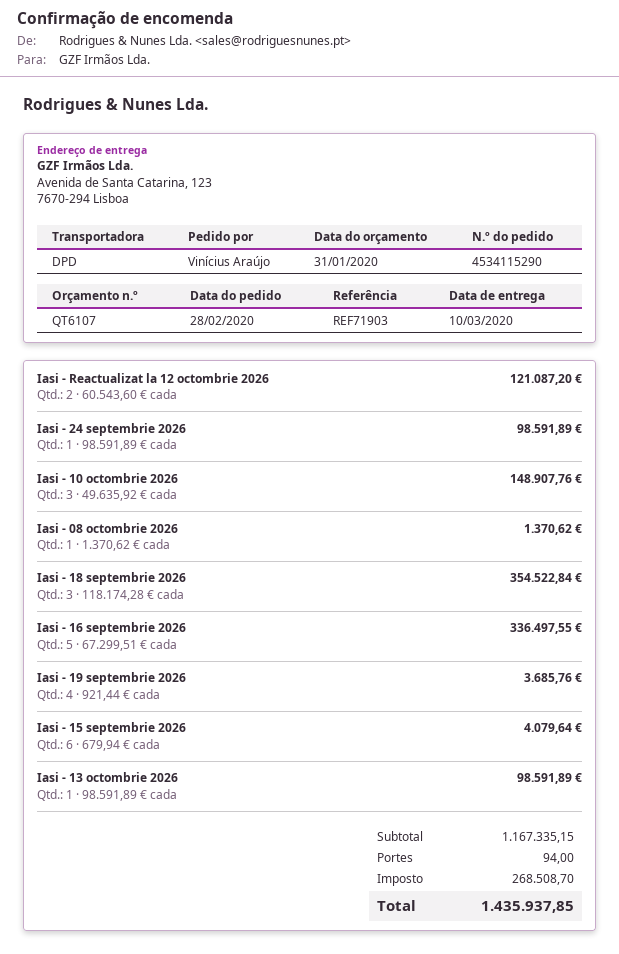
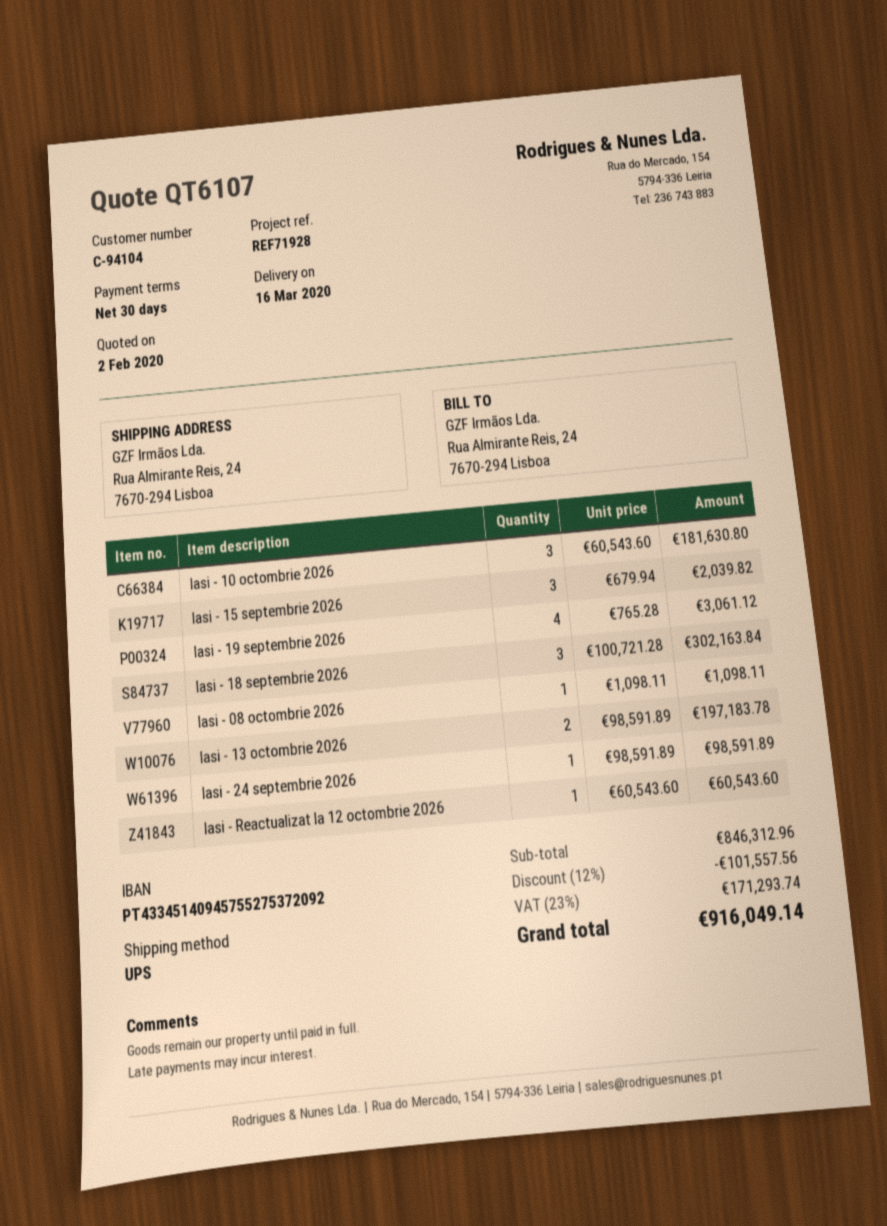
quote date: 2020-01-31 -> 2020-02-02
delivery date: 2020-03-10 -> 2020-03-16
reference: REF71903 -> REF71928
shipping method: DPD -> UPS
ship to: Avenida de Santa Catarina, 123, 7670-294 Lisboa -> Rua Almirante Reis, 24, 7670-294 Lisboa
Iasi - Reactualizat la 12 octombrie 2026: 2 x 60543.60 = 121087.20 -> 1 x 60543.60 = 60543.60
Iasi - 10 octombrie 2026: 3 x 49635.92 = 148907.76 -> 3 x 60543.60 = 181630.80
Iasi - 08 octombrie 2026: 1 x 1370.62 = 1370.62 -> 1 x 1098.11 = 1098.11
Iasi - 18 septembrie 2026: 3 x 118174.28 = 354522.84 -> 3 x 100721.28 = 302163.84
Iasi - 16 septembrie 2026: 5 x 67299.51 = 336497.55 -> none
Iasi - 19 septembrie 2026: 4 x 921.44 = 3685.76 -> 4 x 765.28 = 3061.12
Iasi - 15 septembrie 2026: 6 x 679.94 = 4079.64 -> 3 x 679.94 = 2039.82
Iasi - 13 octombrie 2026: 1 x 98591.89 = 98591.89 -> 2 x 98591.89 = 197183.78
subtotal: 1167335.15 -> 846312.96
discount: none -> 12% = 101557.56
shipping: 94.00 -> none
tax: 268508.70 -> 171293.74
total: 1435937.85 -> 916049.14

